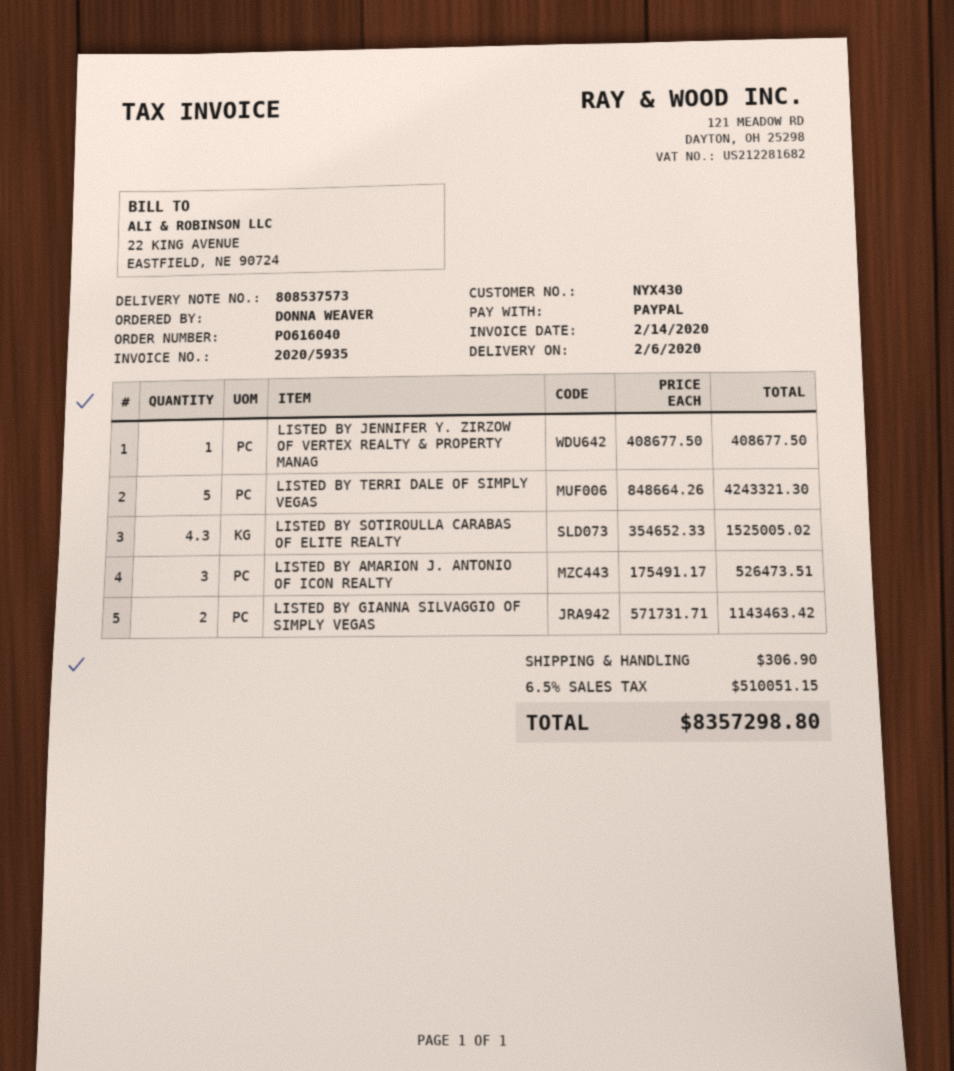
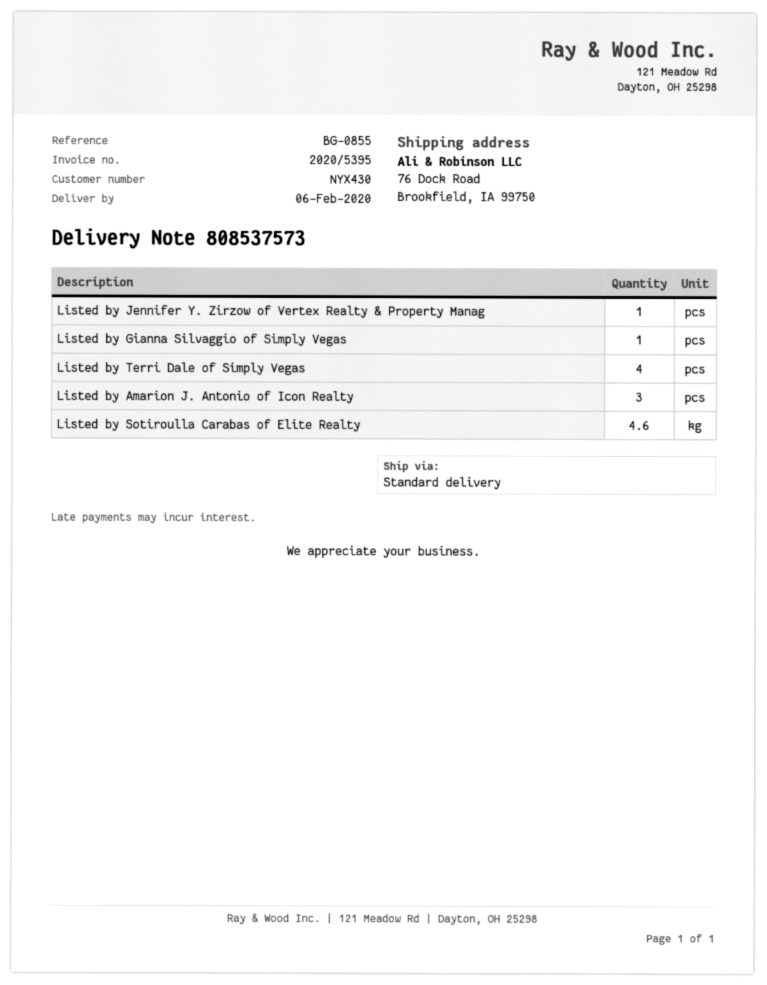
invoice number: 2020/5935 -> 2020/5395
LISTED BY TERRI DALE OF SIMPLY VEGAS: 5 -> 4
LISTED BY SOTIROULLA CARABAS OF ELITE REALTY: 4.3 -> 4.6
LISTED BY GIANNA SILVAGGIO OF SIMPLY VEGAS: 2 -> 1

